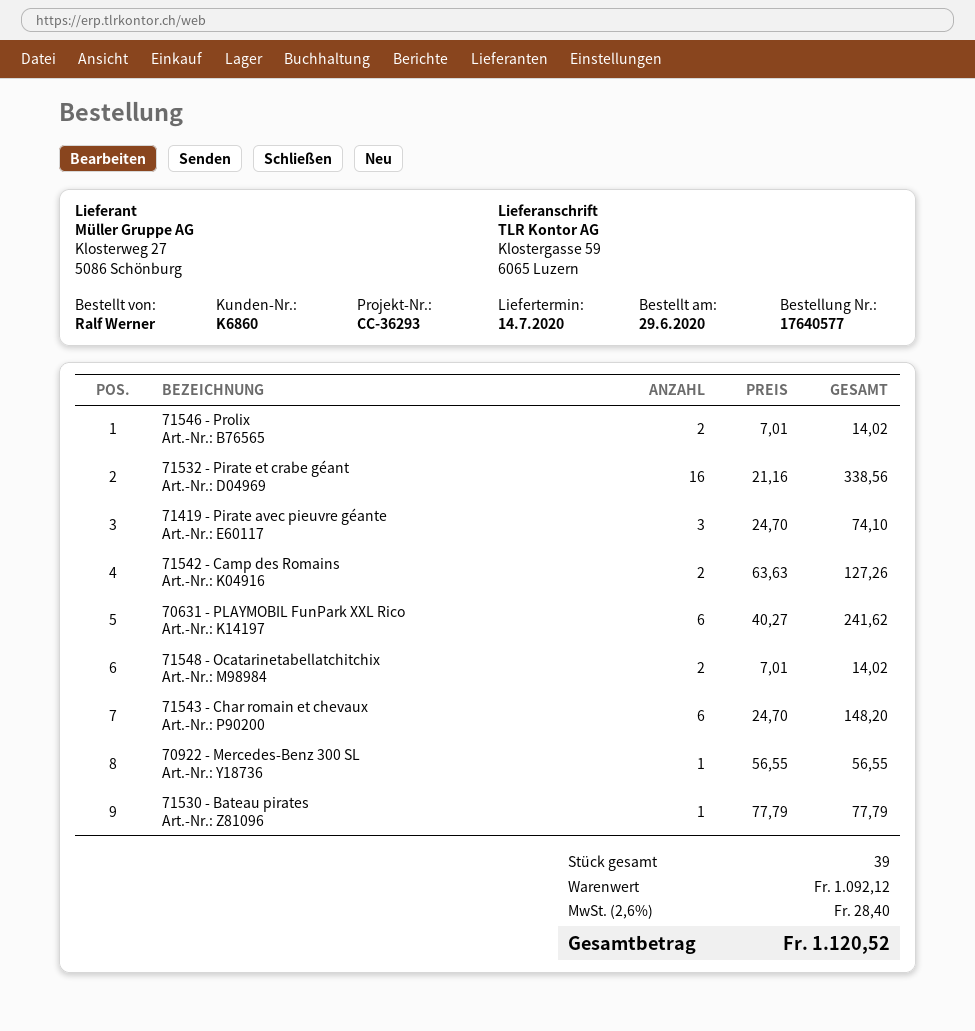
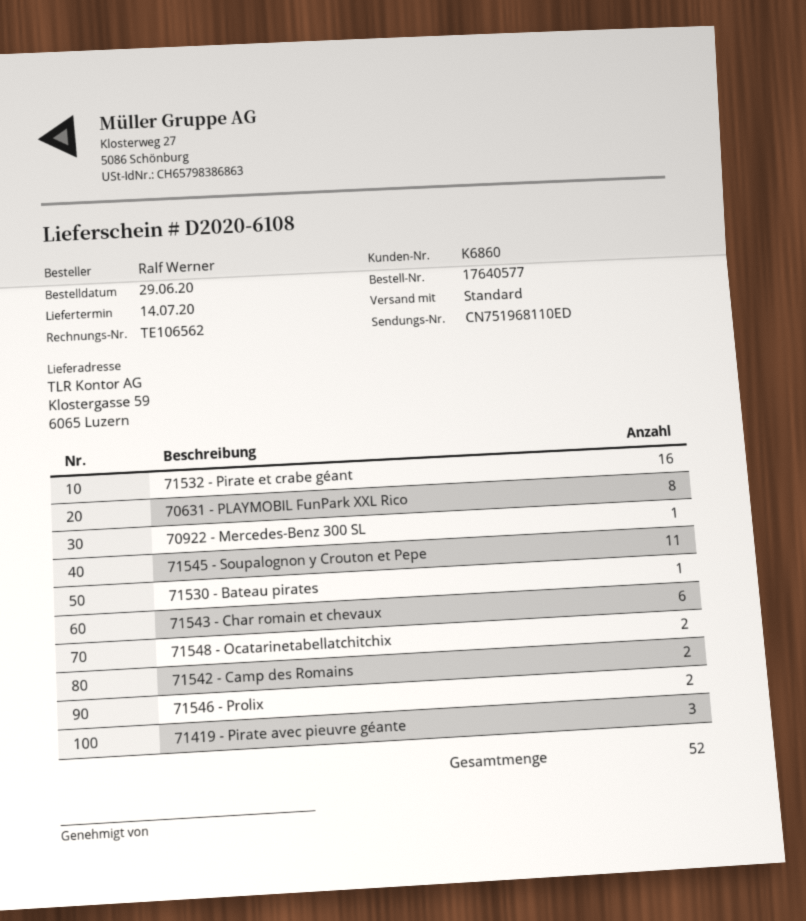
70631 - PLAYMOBIL FunPark XXL Rico: 6 -> 8
71545 - Soupalognon y Crouton et Pepe: none -> 11
total quantity: 39 -> 52

